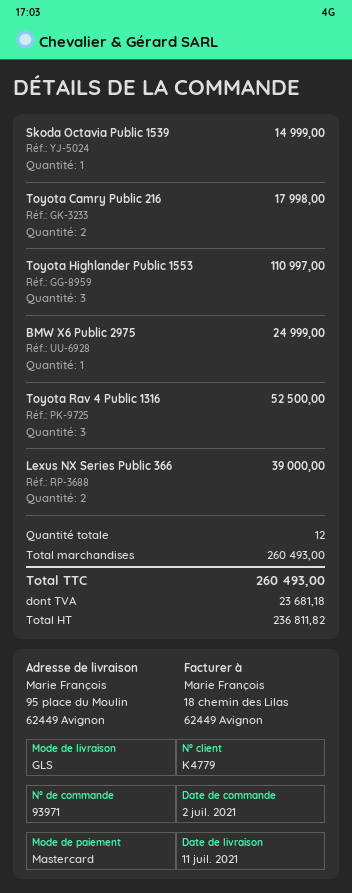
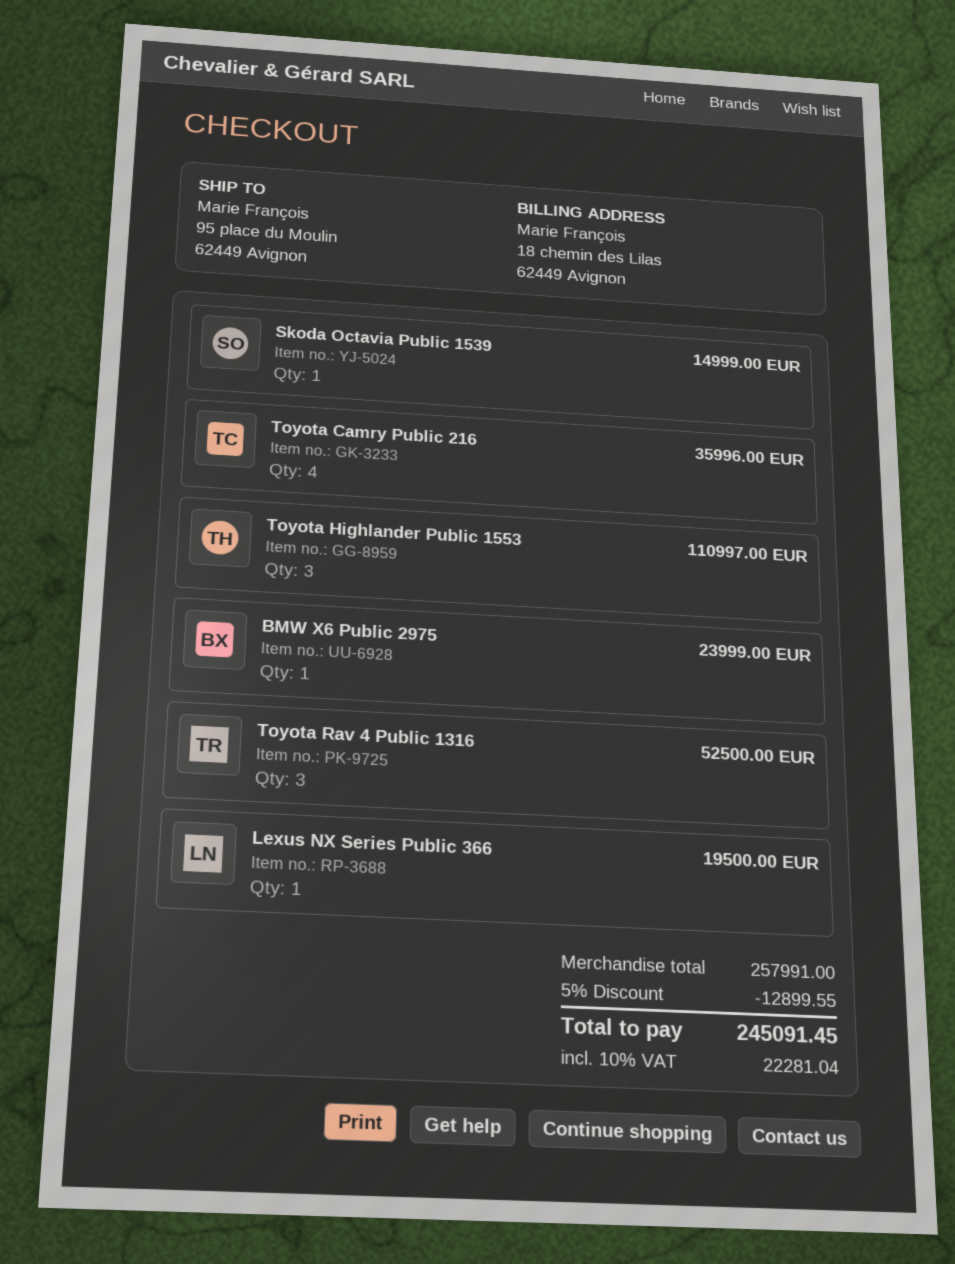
Toyota Camry Public 216: 2 for 17998.00 -> 4 for 35996.00
BMW X6 Public 2975: 1 for 24999.00 -> 1 for 23999.00
Lexus NX Series Public 366: 2 for 39000.00 -> 1 for 19500.00
subtotal: 260493.00 -> 257991.00
discount: none -> 5% = 12899.55
tax: 23681.18 -> 22281.04
total: 260493.00 -> 245091.45

